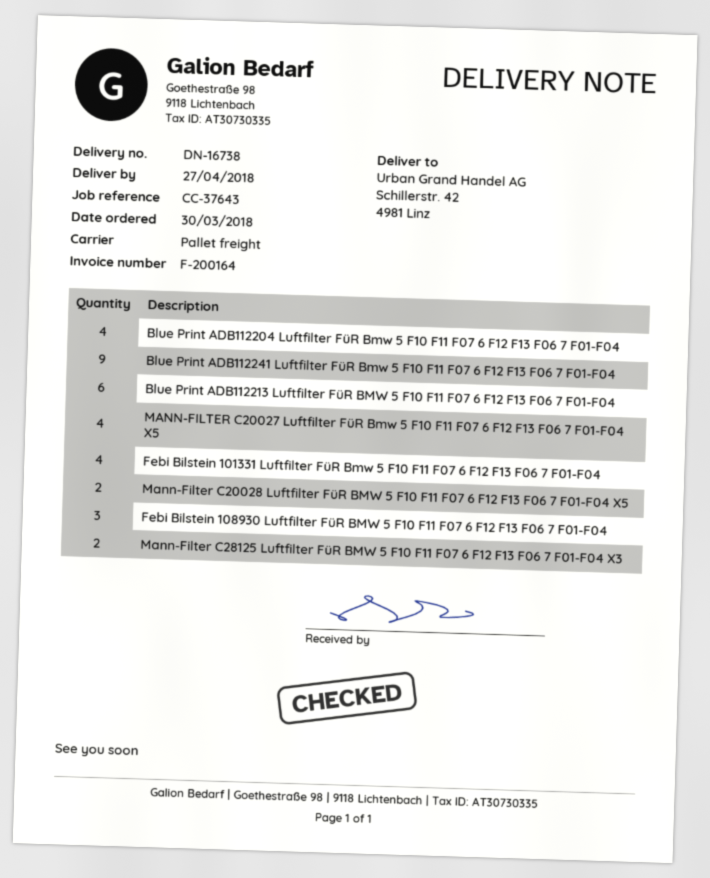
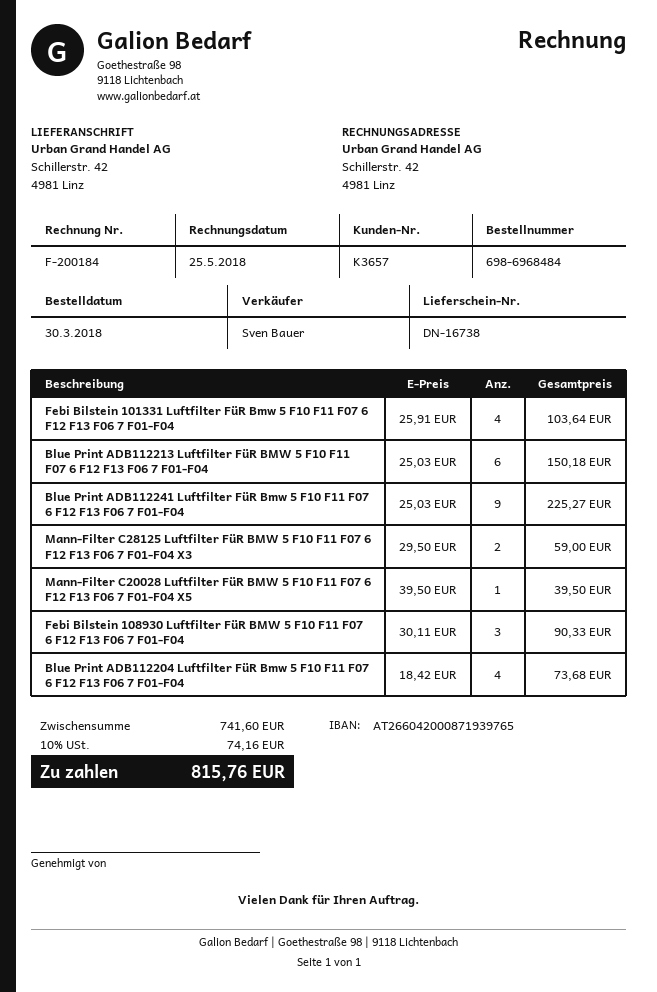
invoice number: F-200164 -> F-200184
MANN-FILTER C20027 Luftfilter FüR Bmw 5 F10 F11 F07 6 F12 F13 F06 7 F01-F04 X5: 4 -> none
Mann-Filter C20028 Luftfilter FüR BMW 5 F10 F11 F07 6 F12 F13 F06 7 F01-F04 X5: 2 -> 1

